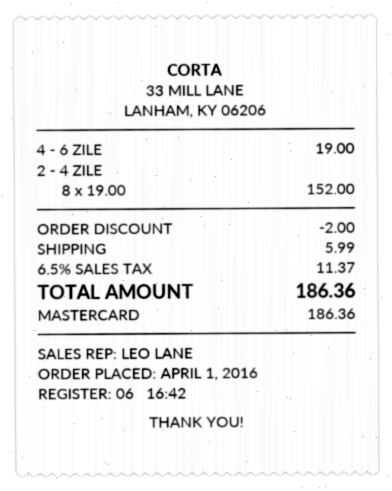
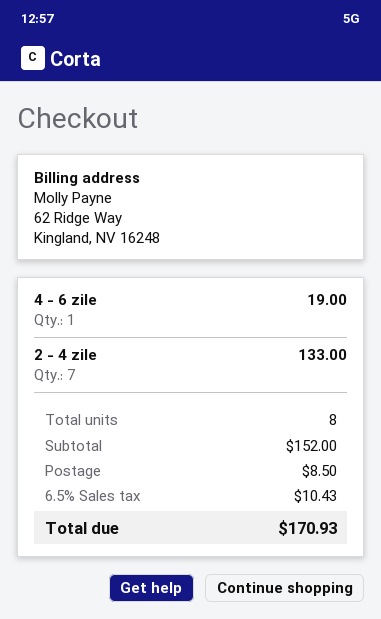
2 - 4 ZILE: 8 for 152.00 -> 7 for 133.00
discount: 2.00 -> none
shipping: 5.99 -> 8.50
tax: 6.5% = 11.37 -> 6.5% = 10.43
total: 186.36 -> 170.93

